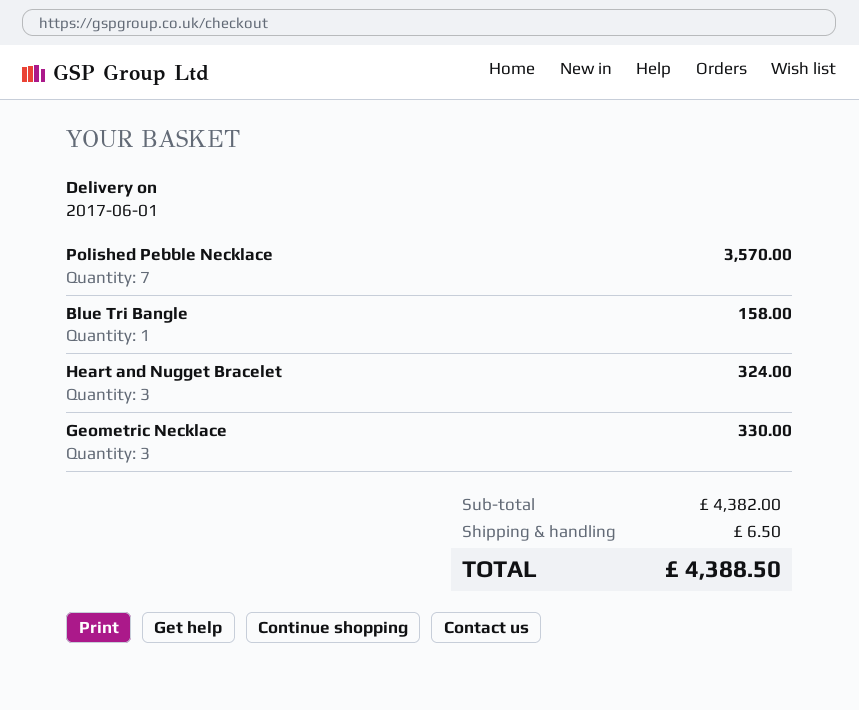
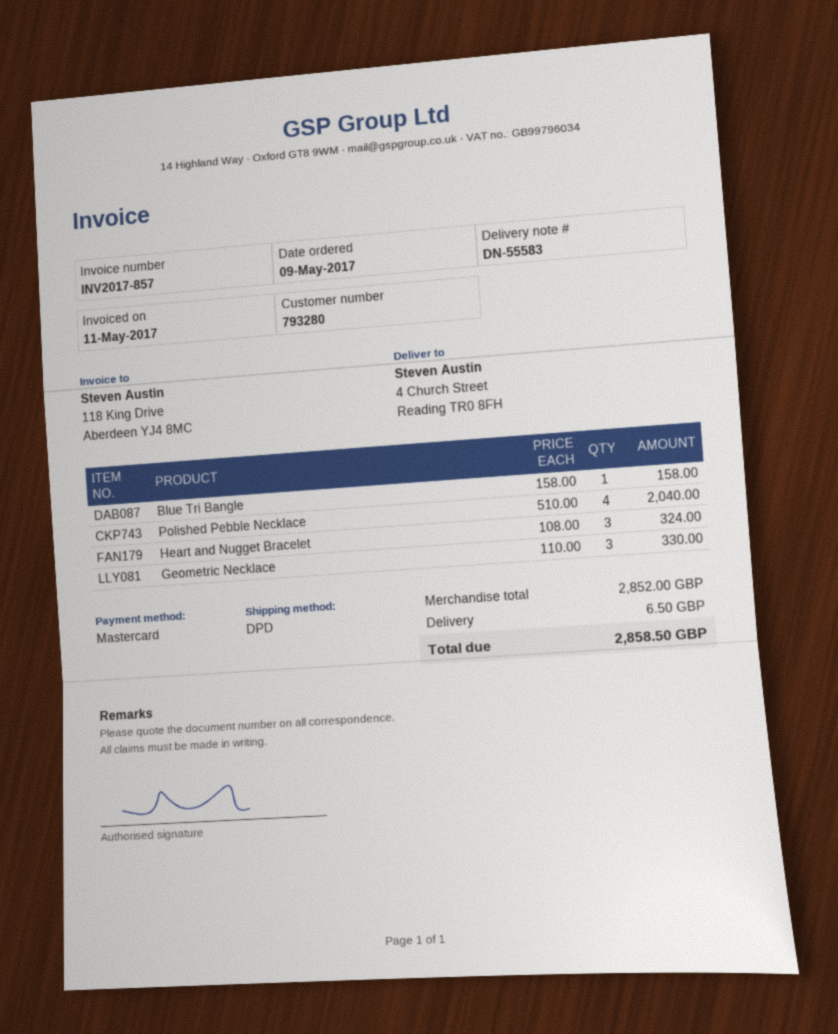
Polished Pebble Necklace: 7 for 3570.00 -> 4 for 2040.00
subtotal: 4382.00 -> 2852.00
total: 4388.50 -> 2858.50

